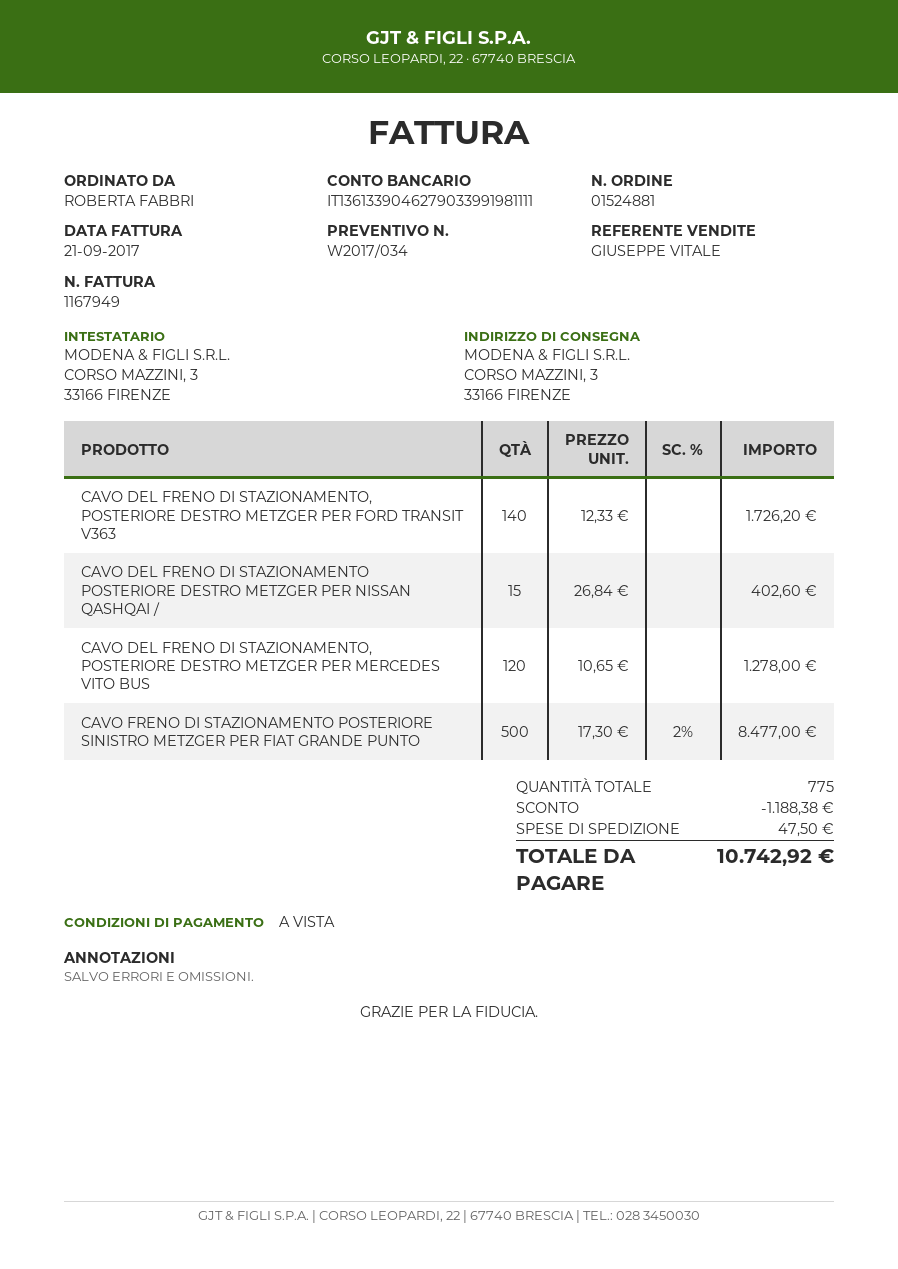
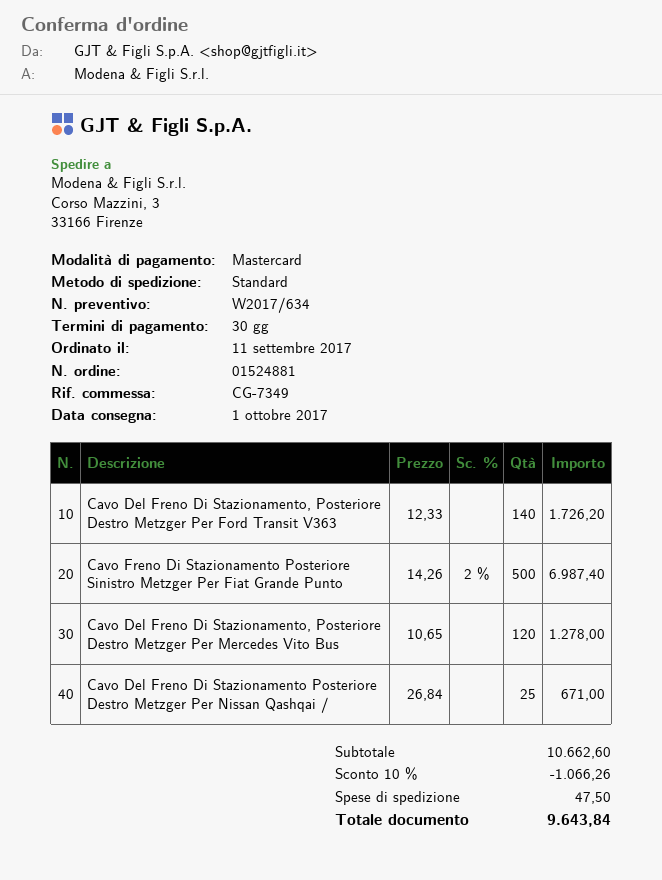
quote number: W2017/034 -> W2017/634
payment terms: on receipt -> 30 days
CAVO DEL FRENO DI STAZIONAMENTO POSTERIORE DESTRO METZGER PER NISSAN QASHQAI /: 15 x 26.84 = 402.60 -> 25 x 26.84 = 671.00
CAVO FRENO DI STAZIONAMENTO POSTERIORE SINISTRO METZGER PER FIAT GRANDE PUNTO: 500 x 17.30 - 2% = 8477.00 -> 500 x 14.26 - 2% = 6987.40
discount: 1188.38 -> 1066.26
total: 10742.92 -> 9643.84

